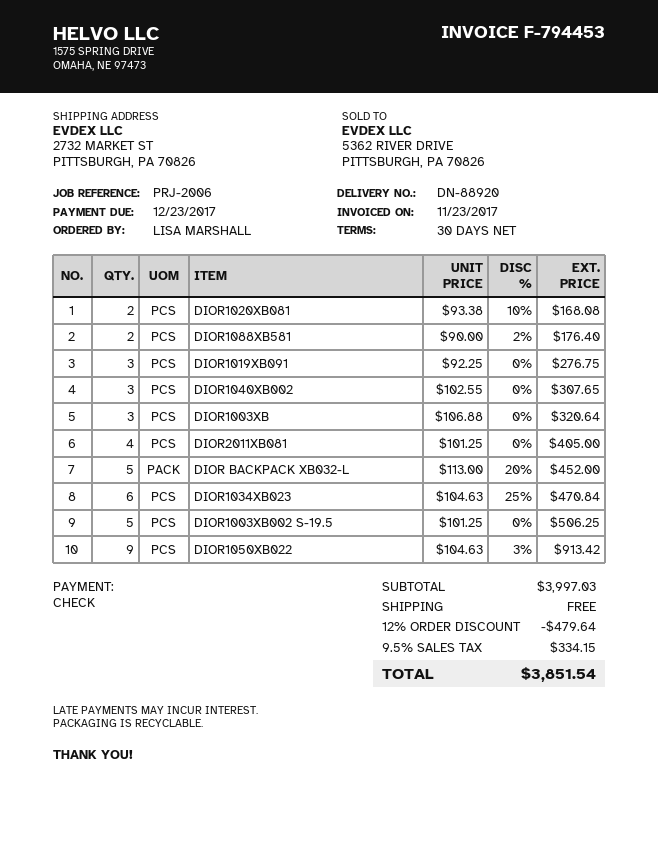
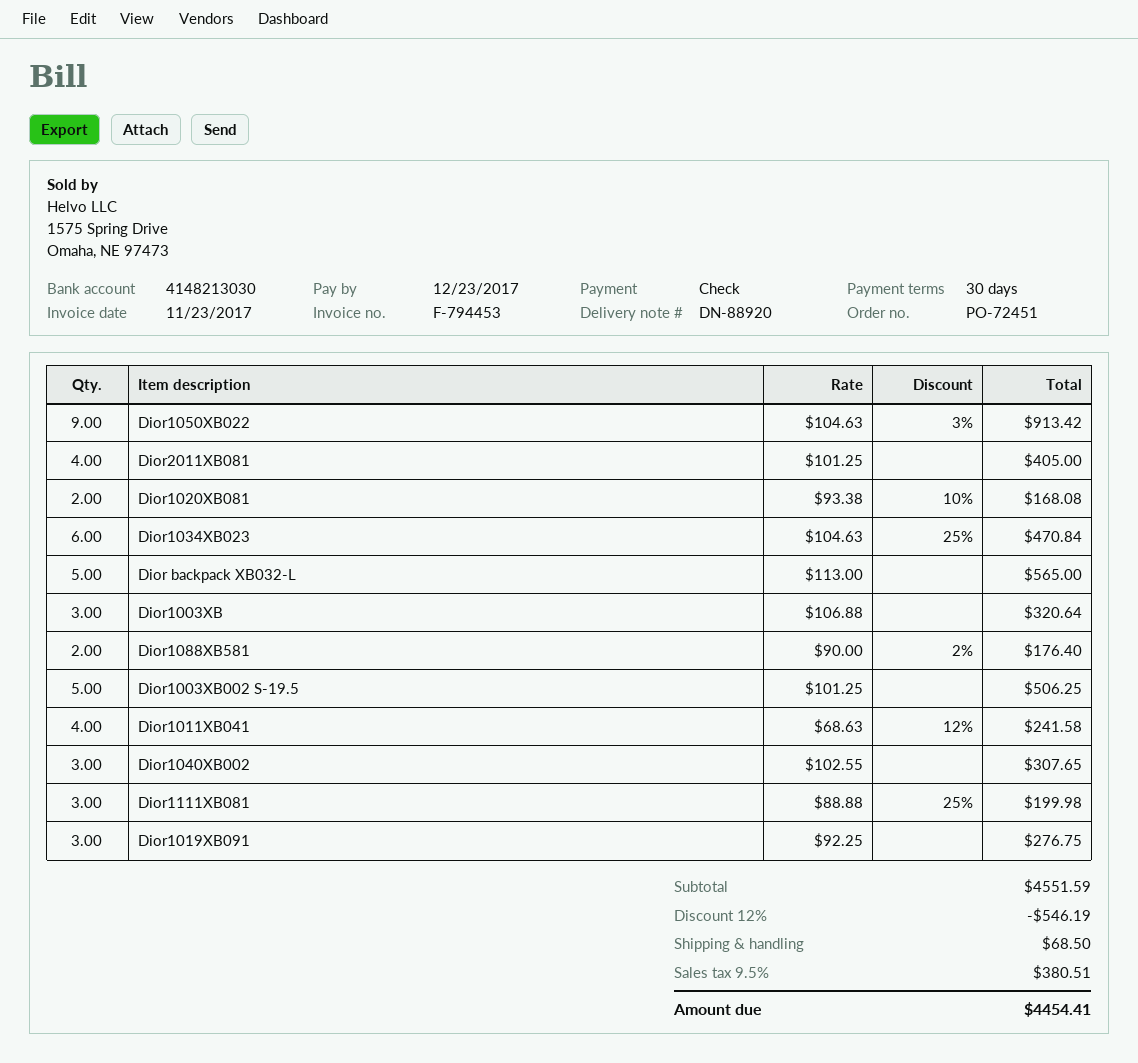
DIOR BACKPACK XB032-L: 5 x 113.00 - 20% = 452.00 -> 5 x 113.00 = 565.00
Dior1011XB041: none -> 4 x 68.63 - 12% = 241.58
Dior1111XB081: none -> 3 x 88.88 - 25% = 199.98
subtotal: 3997.03 -> 4551.59
discount: 12% = 479.64 -> 12% = 546.19
shipping: 0.00 -> 68.50
tax: 9.5% = 334.15 -> 9.5% = 380.51
total: 3851.54 -> 4454.41

